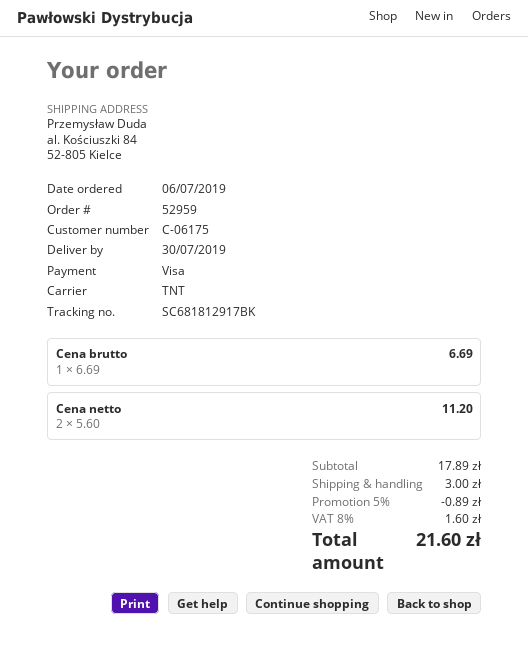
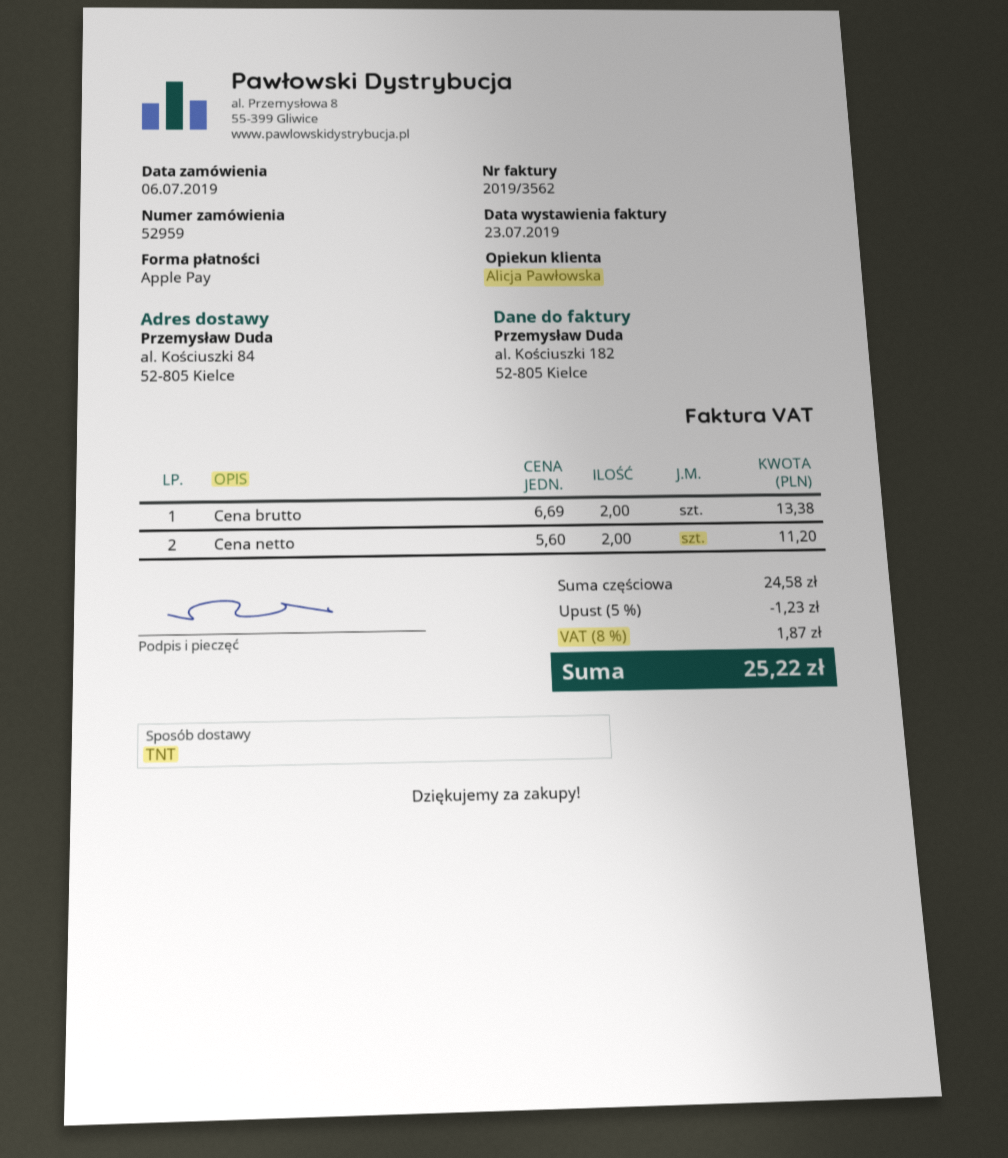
payment method: Visa -> Apple Pay
Cena brutto: 1 x 6.69 = 6.69 -> 2 x 6.69 = 13.38
subtotal: 17.89 -> 24.58
discount: 5% = 0.89 -> 5% = 1.23
shipping: 3.00 -> none
tax: 8% = 1.60 -> 8% = 1.87
total: 21.60 -> 25.22

